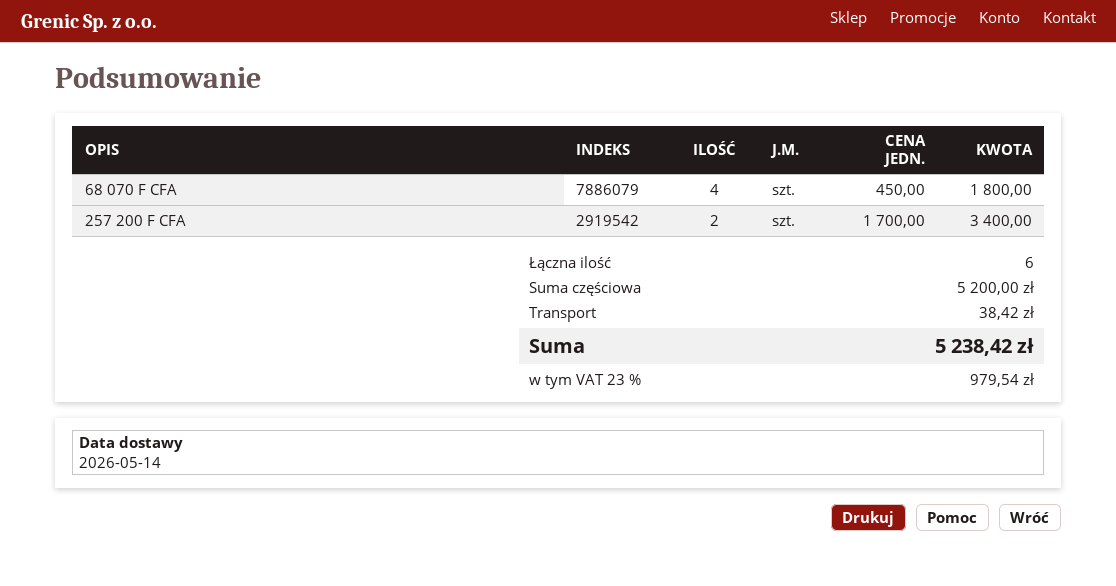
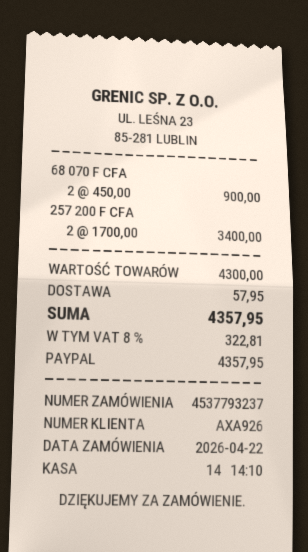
68 070 F CFA: 4 x 450.00 = 1800.00 -> 2 x 450.00 = 900.00
subtotal: 5200.00 -> 4300.00
shipping: 38.42 -> 57.95
tax: 23% = 979.54 -> 8% = 322.81
total: 5238.42 -> 4357.95

